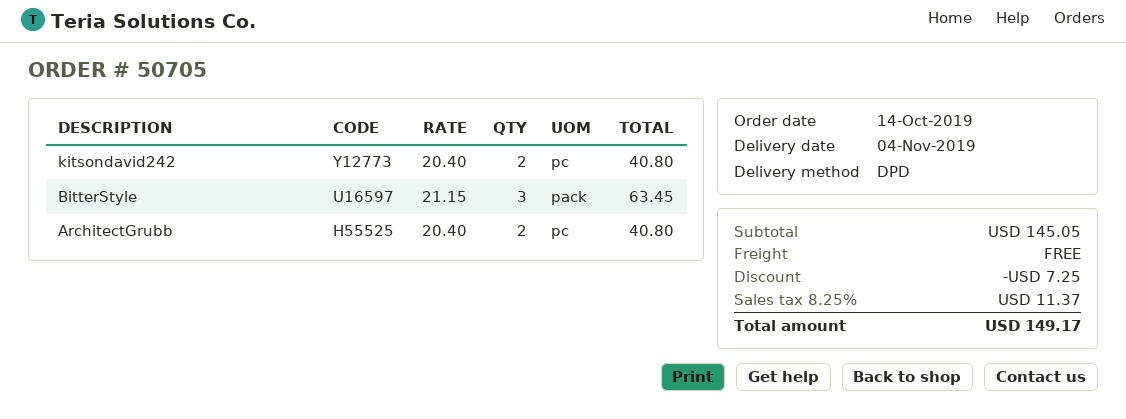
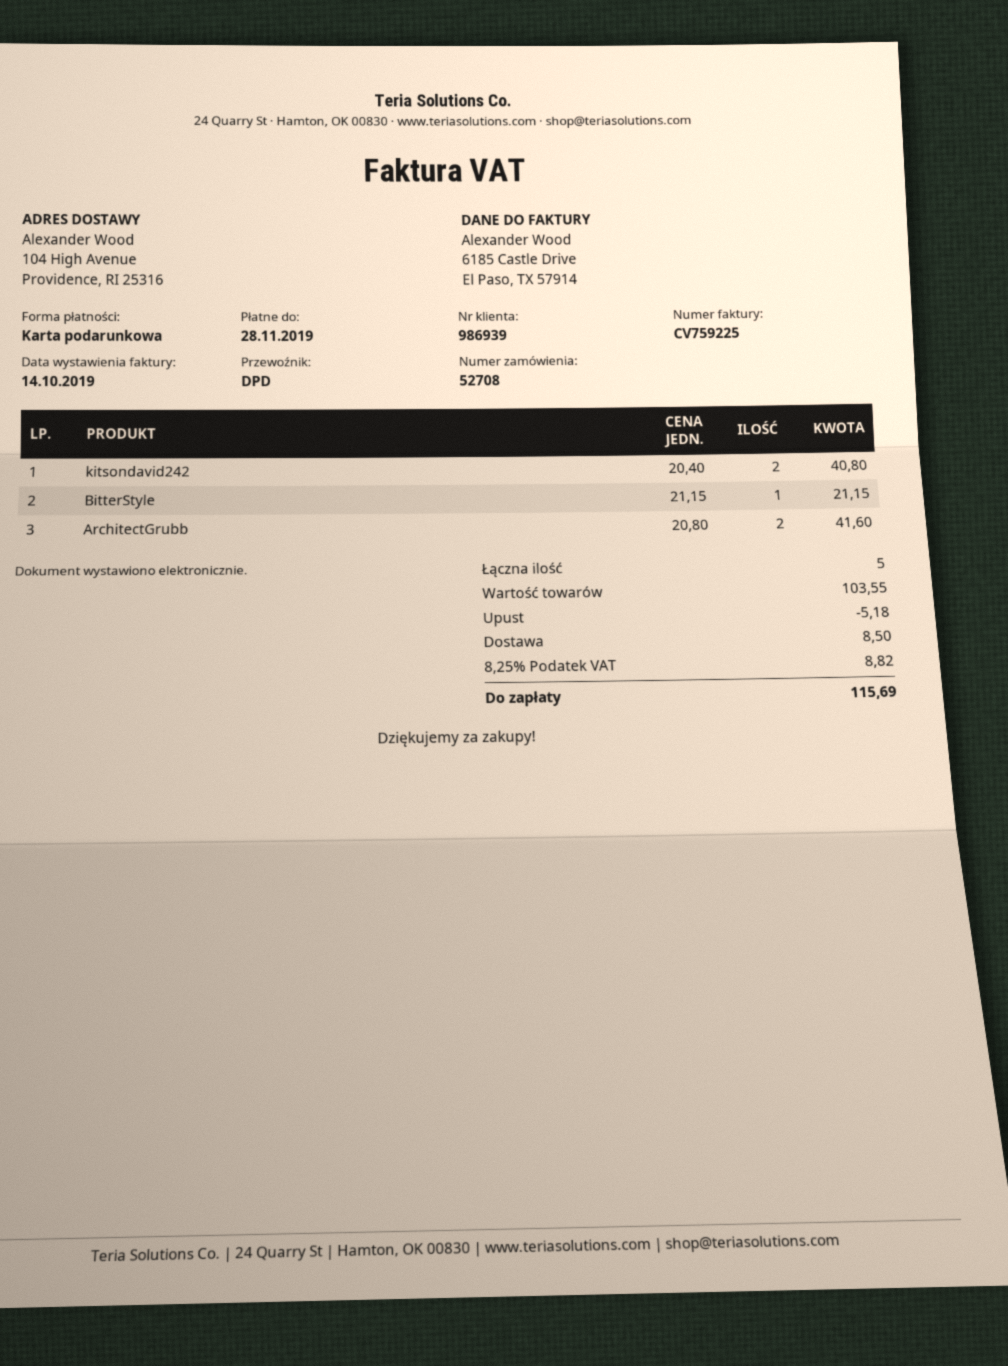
order number: 50705 -> 52708
BitterStyle: 3 x 21.15 = 63.45 -> 1 x 21.15 = 21.15
ArchitectGrubb: 2 x 20.40 = 40.80 -> 2 x 20.80 = 41.60
subtotal: 145.05 -> 103.55
discount: 7.25 -> 5.18
shipping: 0.00 -> 8.50
tax: 8.25% = 11.37 -> 8.25% = 8.82
total: 149.17 -> 115.69

